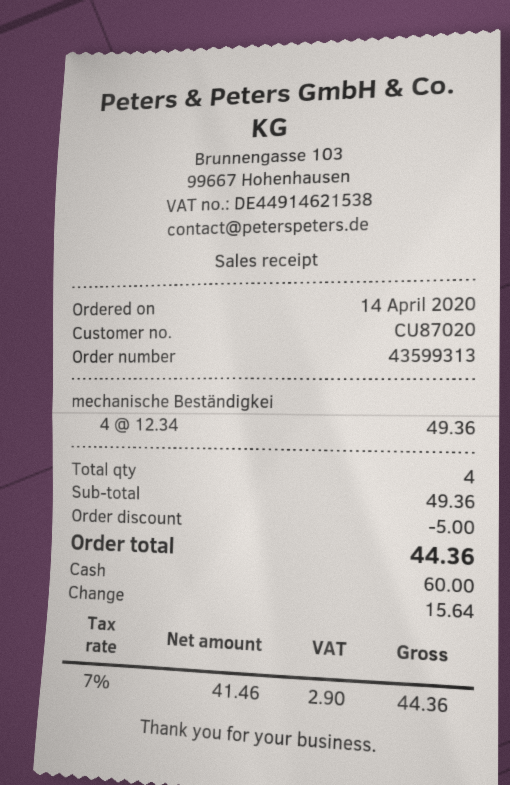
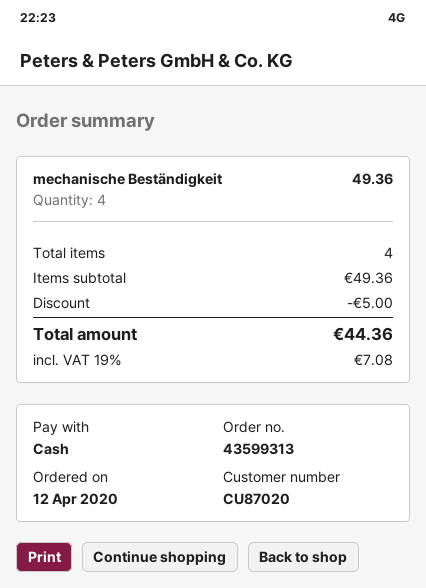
order date: 2020-04-14 -> 2020-04-12
tax: 7% = 2.90 -> 19% = 7.08

